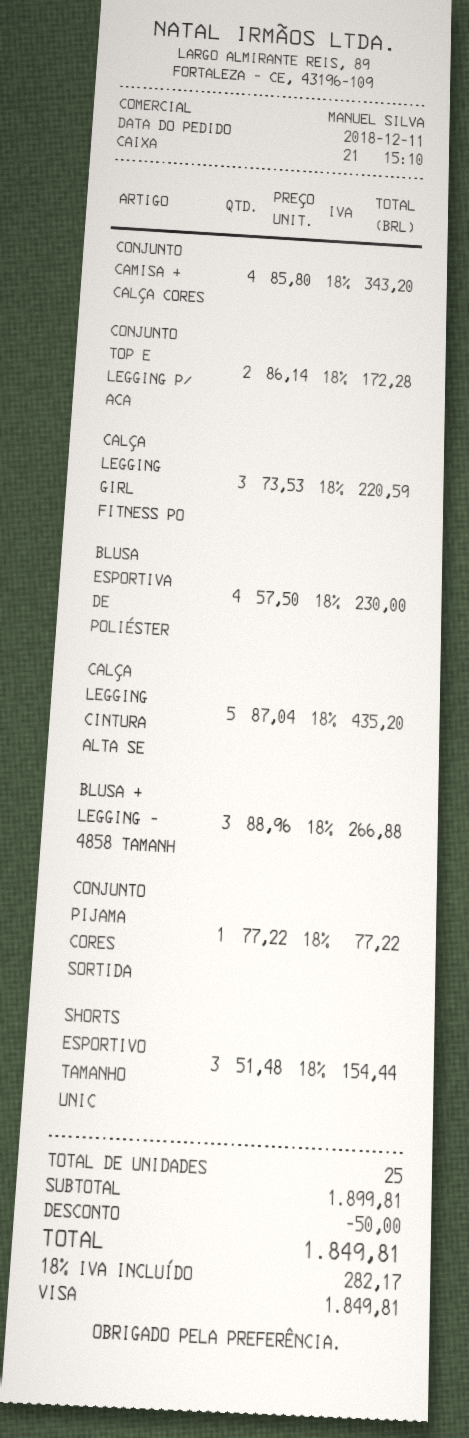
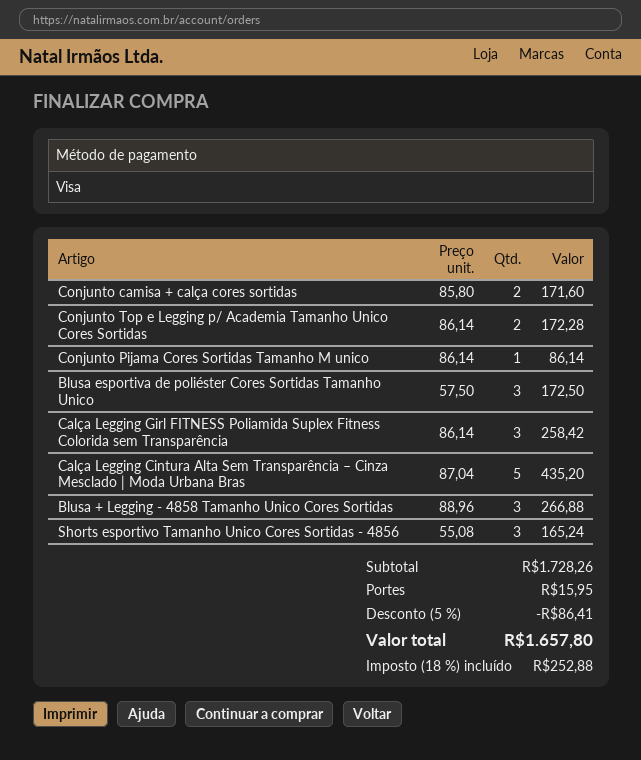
CONJUNTO CAMISA + CALÇA CORES: 4 x 85.80 = 343.20 -> 2 x 85.80 = 171.60
CALÇA LEGGING GIRL FITNESS PO: 3 x 73.53 = 220.59 -> 3 x 86.14 = 258.42
BLUSA ESPORTIVA DE POLIÉSTER: 4 x 57.50 = 230.00 -> 3 x 57.50 = 172.50
CONJUNTO PIJAMA CORES SORTIDA: 1 x 77.22 = 77.22 -> 1 x 86.14 = 86.14
SHORTS ESPORTIVO TAMANHO UNIC: 3 x 51.48 = 154.44 -> 3 x 55.08 = 165.24
subtotal: 1899.81 -> 1728.26
discount: 50.00 -> 86.41
shipping: none -> 15.95
tax: 18% = 282.17 -> 18% = 252.88
total: 1849.81 -> 1657.80

